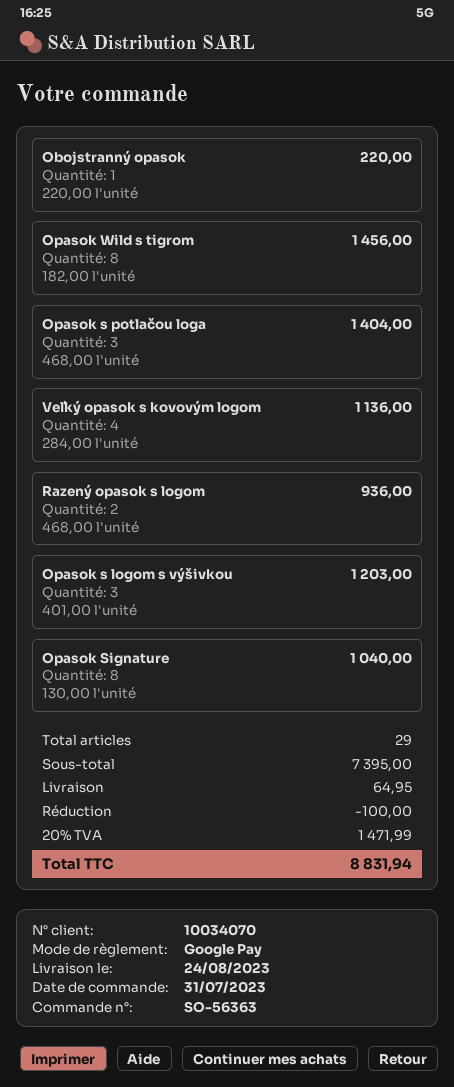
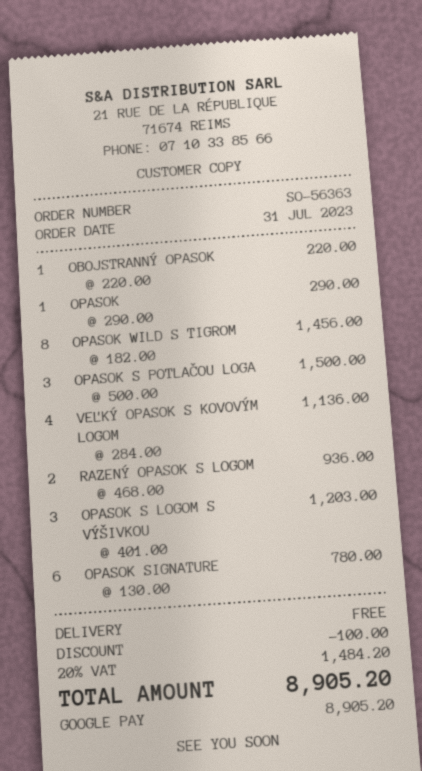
Opasok s potlačou loga: 3 x 468.00 = 1404.00 -> 3 x 500.00 = 1500.00
Opasok Signature: 8 x 130.00 = 1040.00 -> 6 x 130.00 = 780.00
OPASOK: none -> 1 x 290.00 = 290.00
shipping: 64.95 -> 0.00
tax: 20% = 1471.99 -> 20% = 1484.20
total: 8831.94 -> 8905.20

